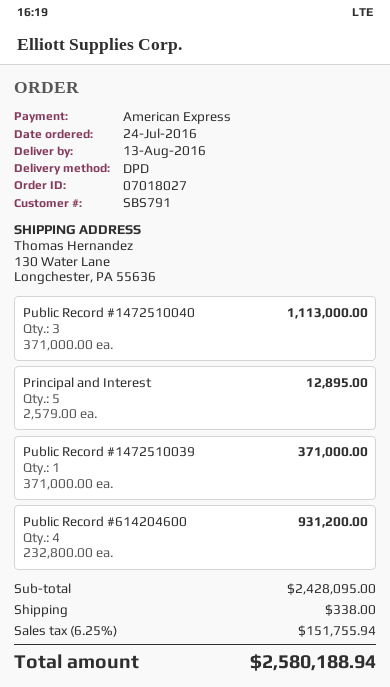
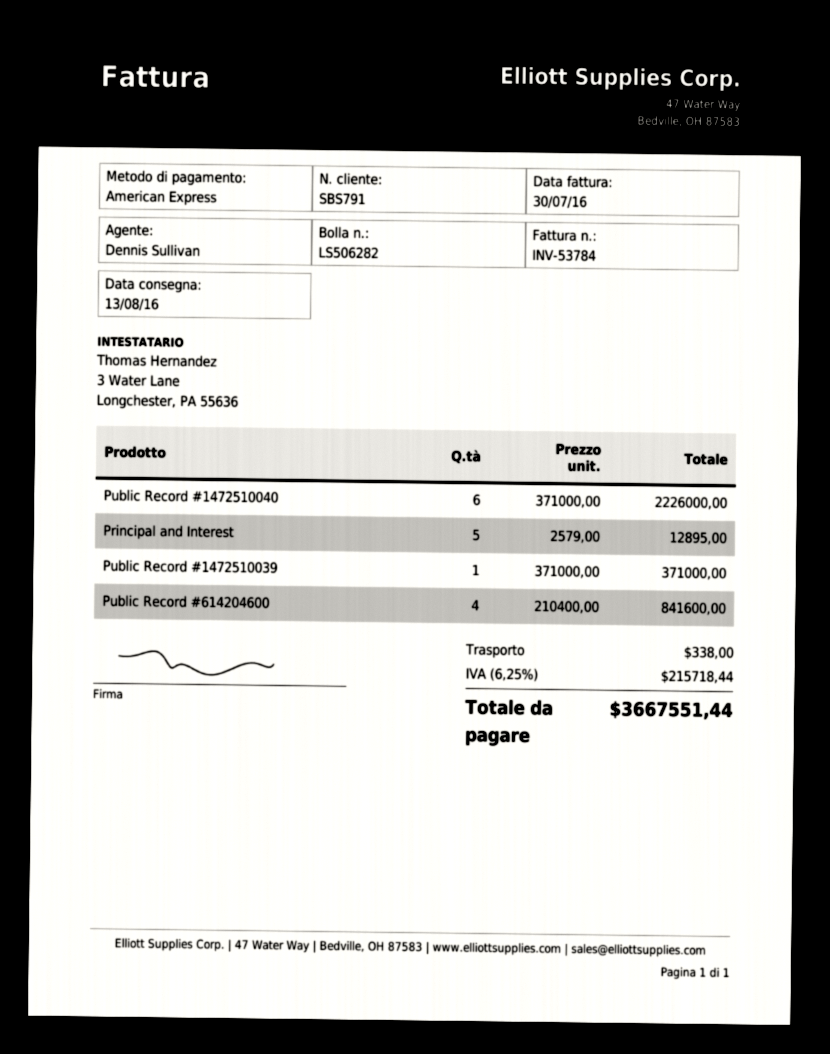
Public Record #1472510040: 3 x 371000.00 = 1113000.00 -> 6 x 371000.00 = 2226000.00
Public Record #614204600: 4 x 232800.00 = 931200.00 -> 4 x 210400.00 = 841600.00
tax: 6.25% = 151755.94 -> 6.25% = 215718.44
total: 2580188.94 -> 3667551.44

